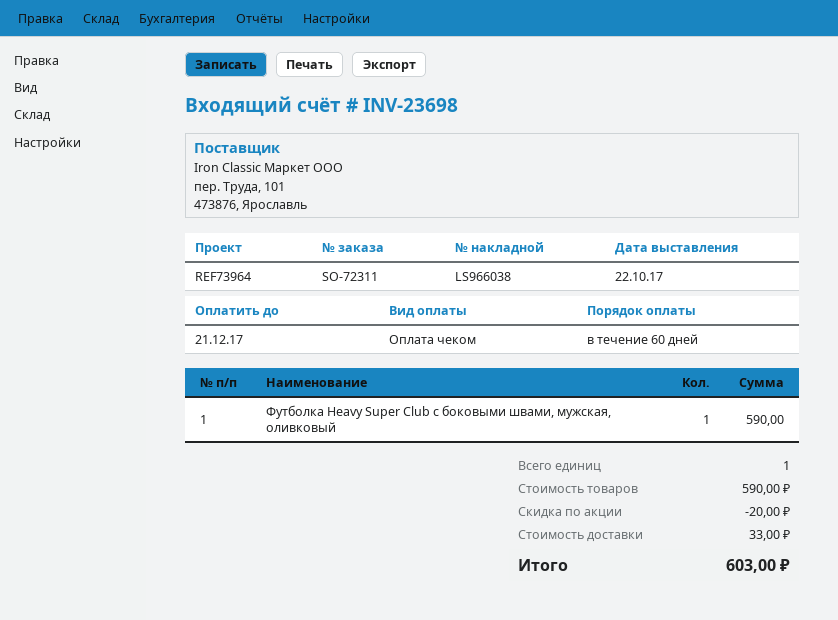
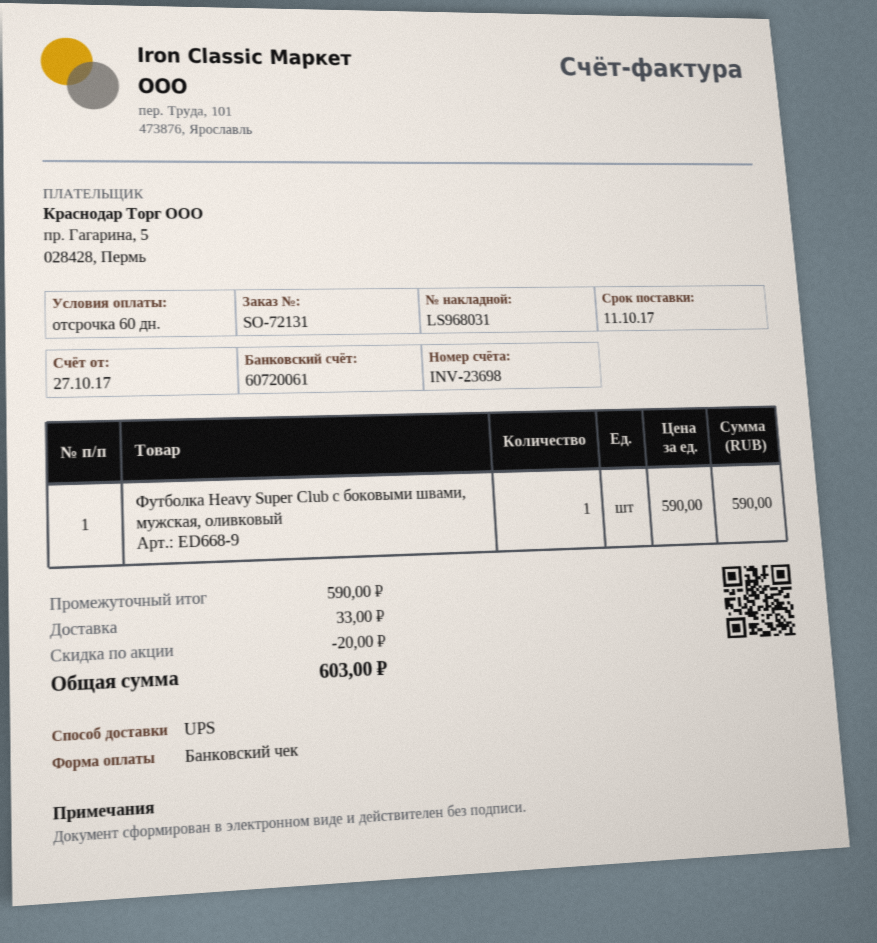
order number: SO-72311 -> SO-72131
delivery note number: LS966038 -> LS968031
invoice date: 2017-10-22 -> 2017-10-27

